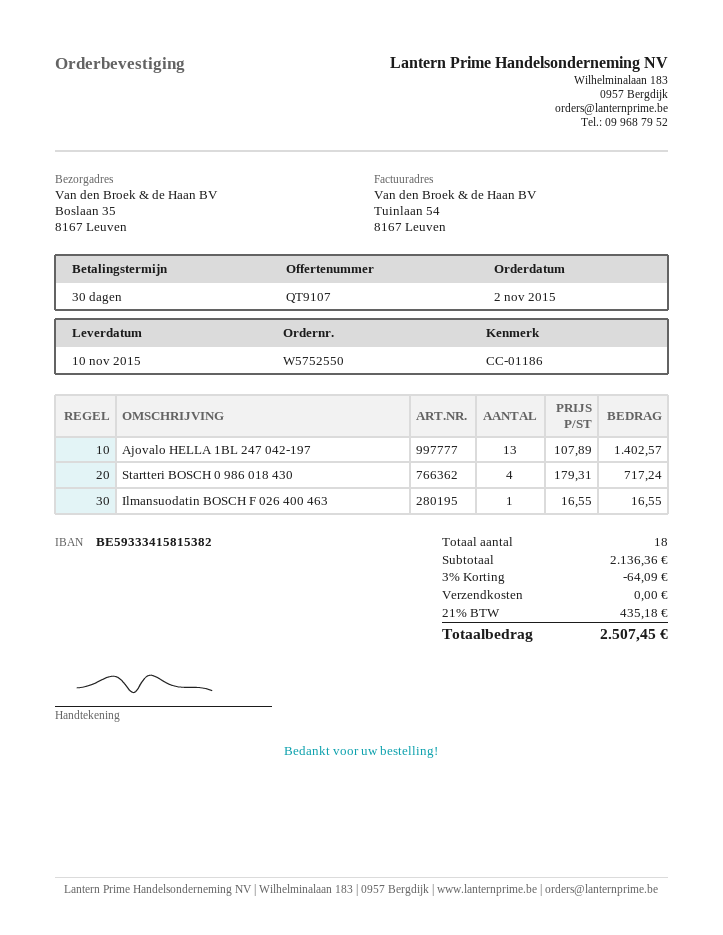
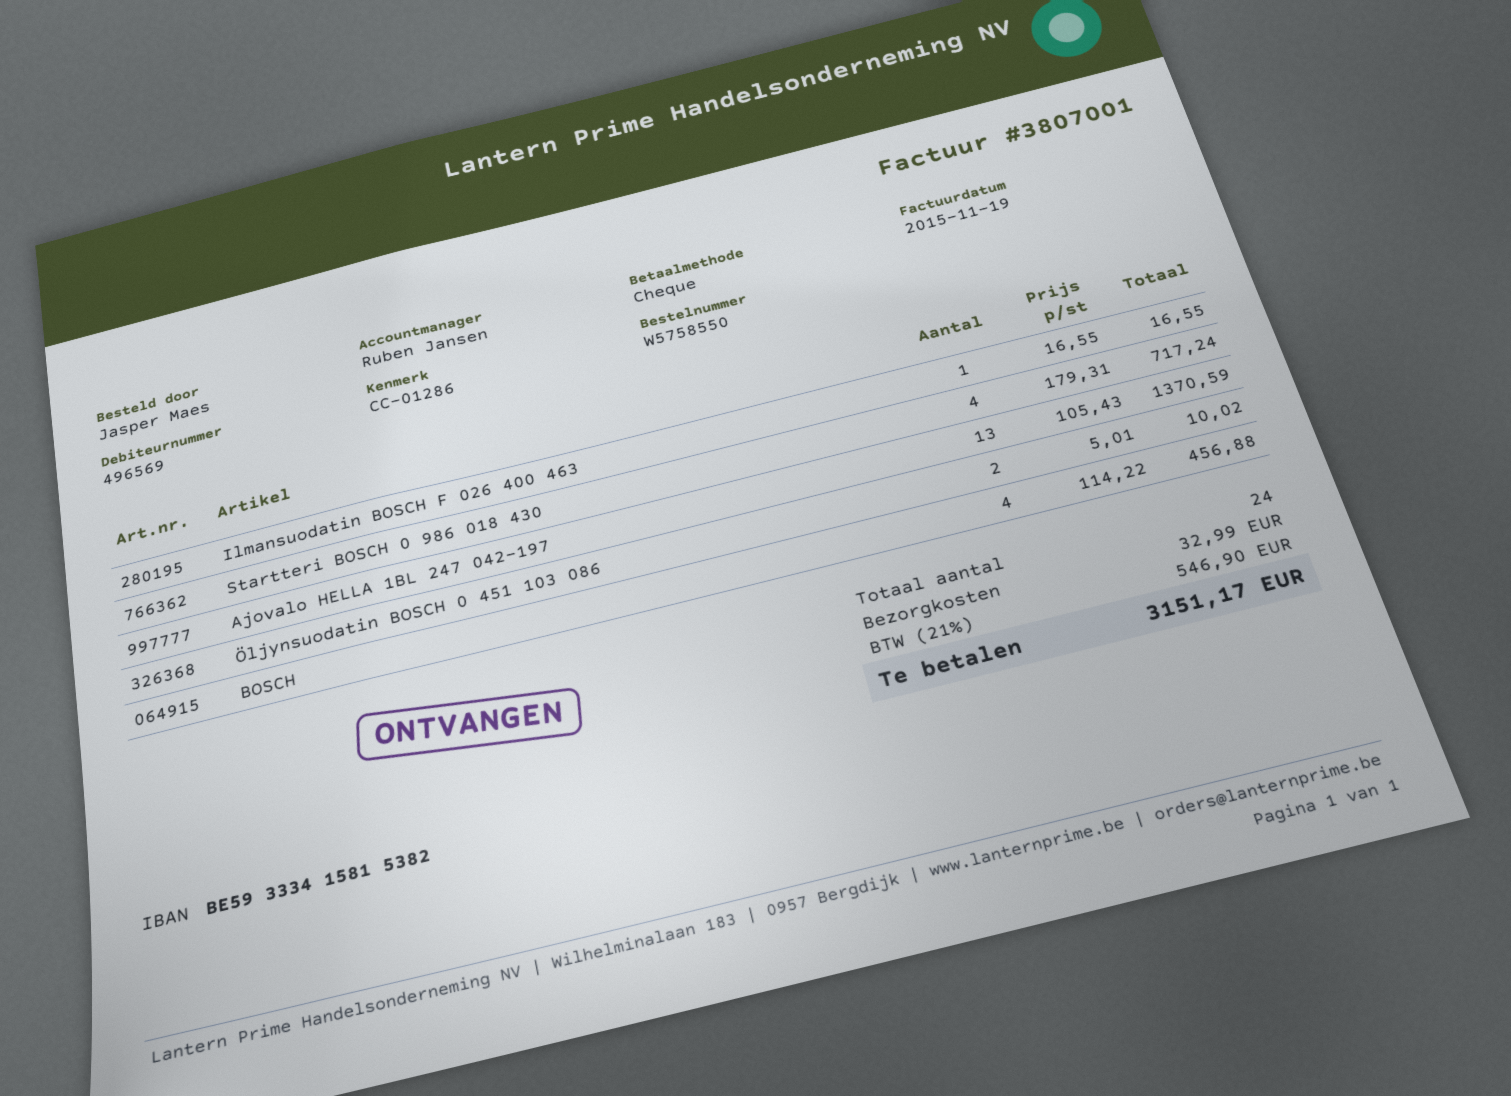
order number: W5752550 -> W5758550
reference: CC-01186 -> CC-01286
Ajovalo HELLA 1BL 247 042-197: 13 x 107.89 = 1402.57 -> 13 x 105.43 = 1370.59
Öljynsuodatin BOSCH 0 451 103 086: none -> 2 x 5.01 = 10.02
BOSCH: none -> 4 x 114.22 = 456.88
total quantity: 18 -> 24
discount: 3% = 64.09 -> none
shipping: 0.00 -> 32.99
tax: 21% = 435.18 -> 21% = 546.90
total: 2507.45 -> 3151.17

